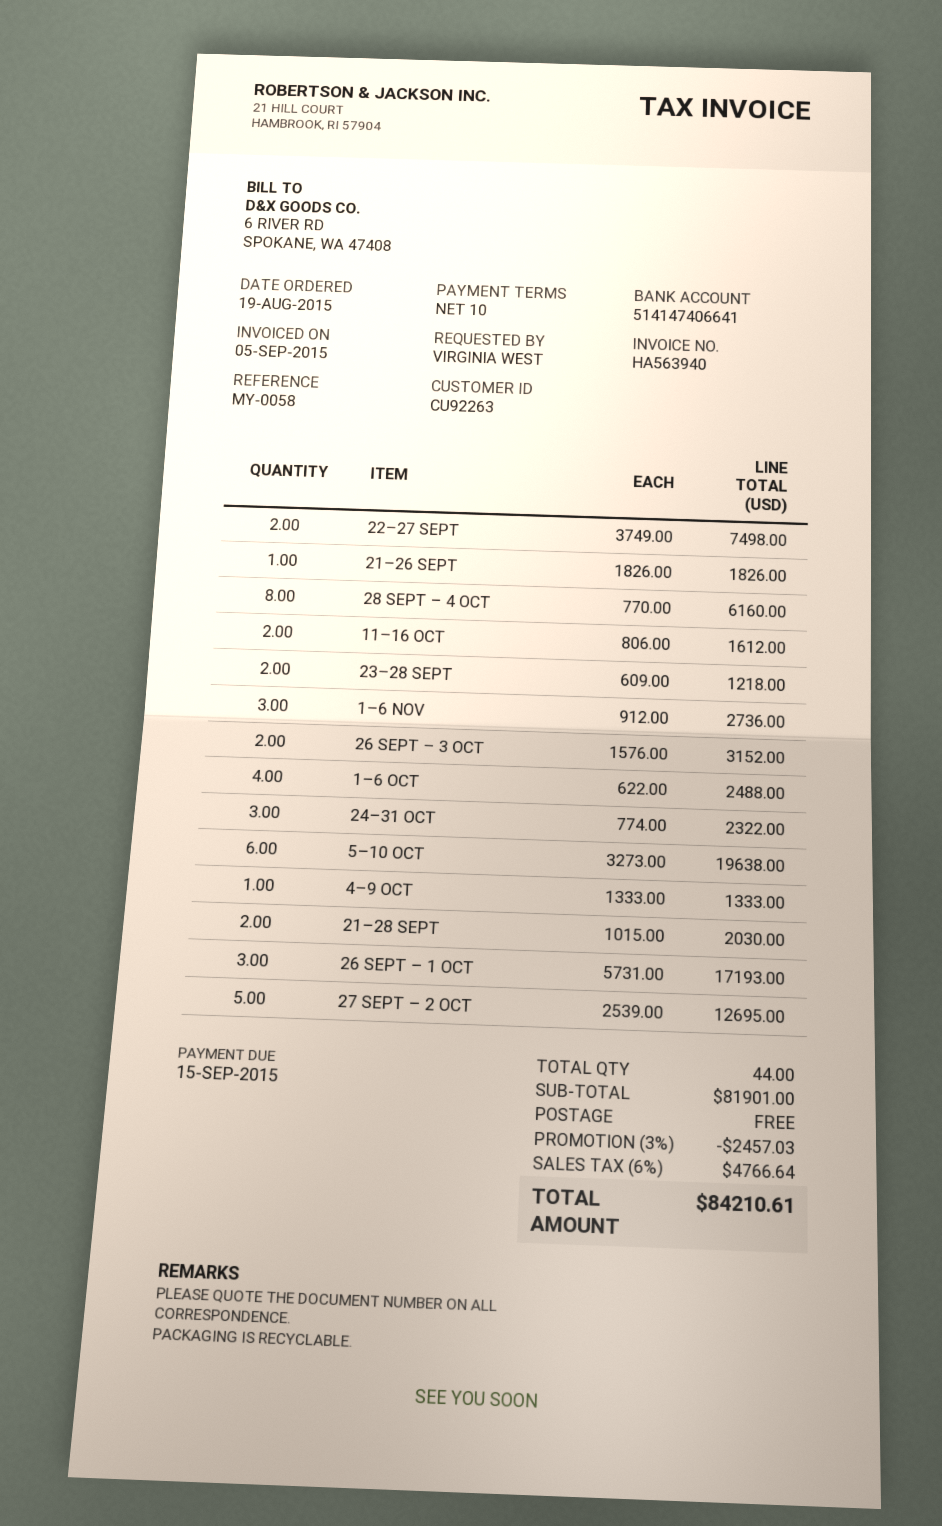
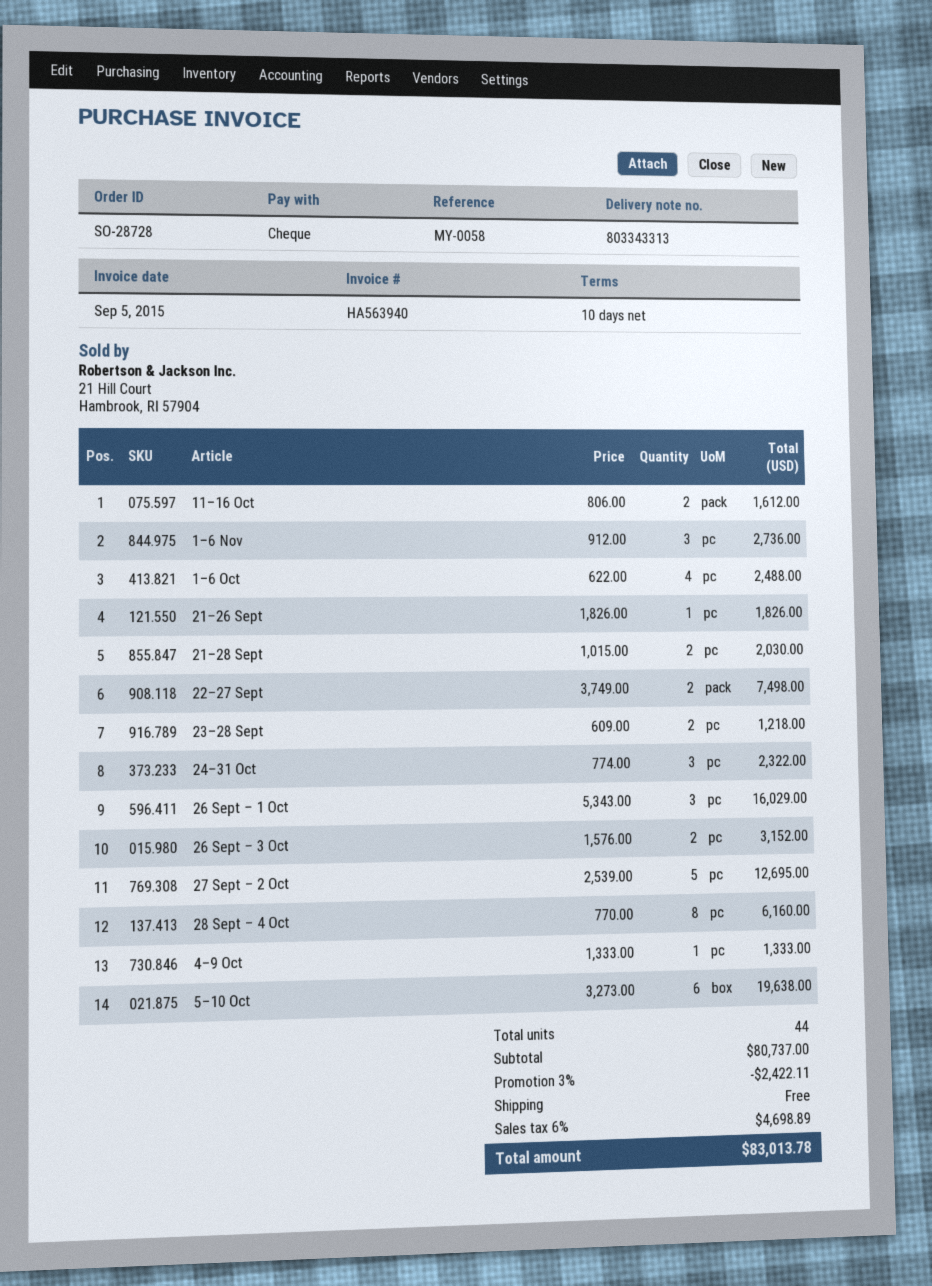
26 SEPT – 1 OCT: 3 x 5731.00 = 17193.00 -> 3 x 5343.00 = 16029.00
subtotal: 81901.00 -> 80737.00
discount: 3% = 2457.03 -> 3% = 2422.11
tax: 6% = 4766.64 -> 6% = 4698.89
total: 84210.61 -> 83013.78

